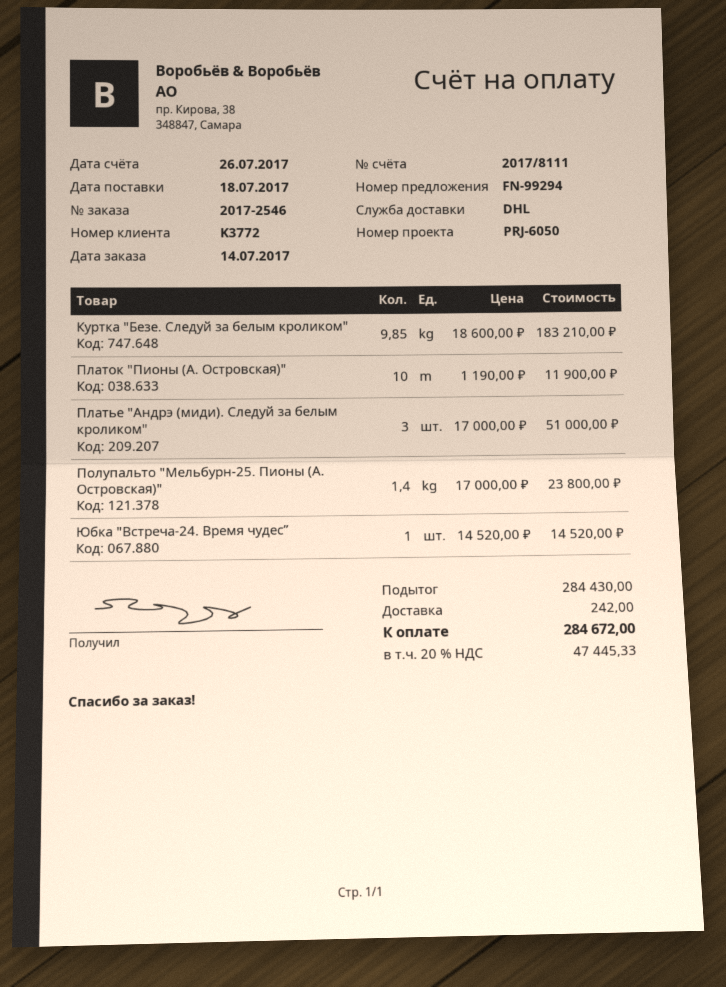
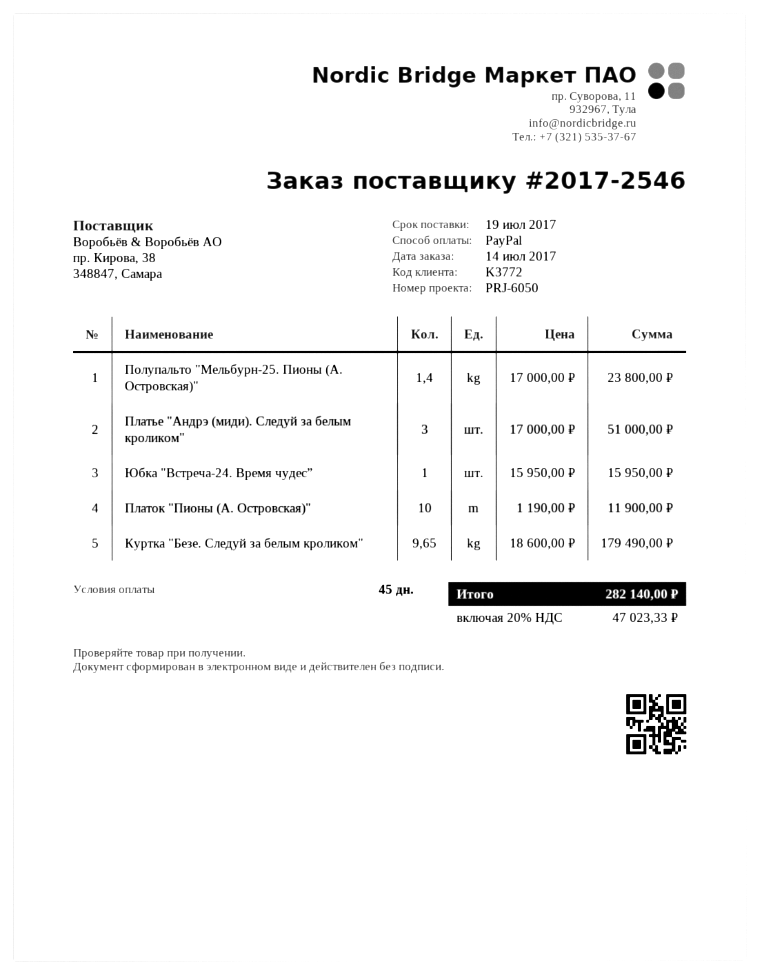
delivery date: 2017-07-18 -> 2017-07-19
Куртка "Безе. Следуй за белым кроликом": 9.85 x 18600.00 = 183210.00 -> 9.65 x 18600.00 = 179490.00
Юбка "Встреча-24. Время чудес”: 1 x 14520.00 = 14520.00 -> 1 x 15950.00 = 15950.00
shipping: 242.00 -> none
tax: 20% = 47445.33 -> 20% = 47023.33
total: 284672.00 -> 282140.00

